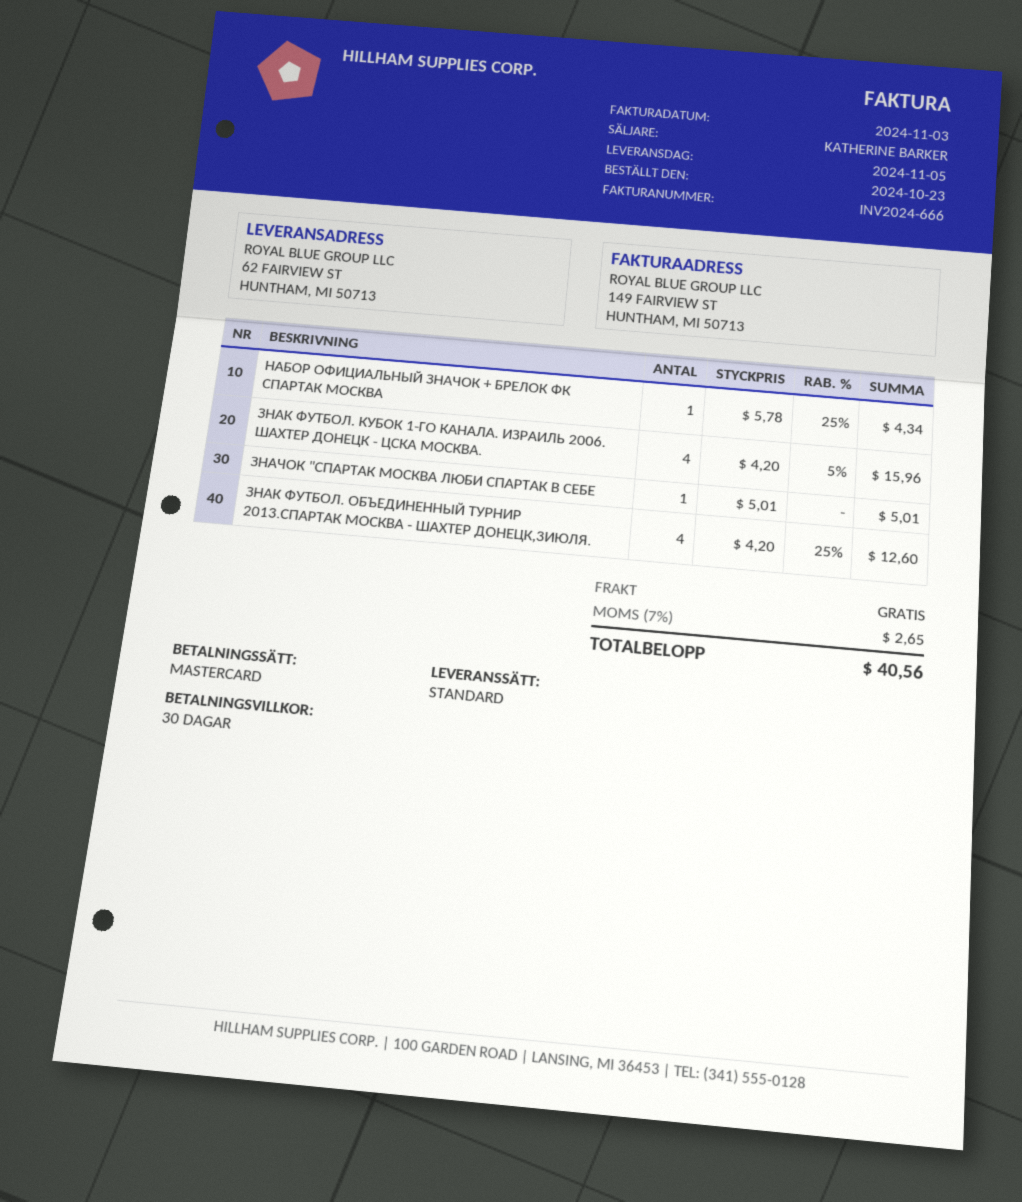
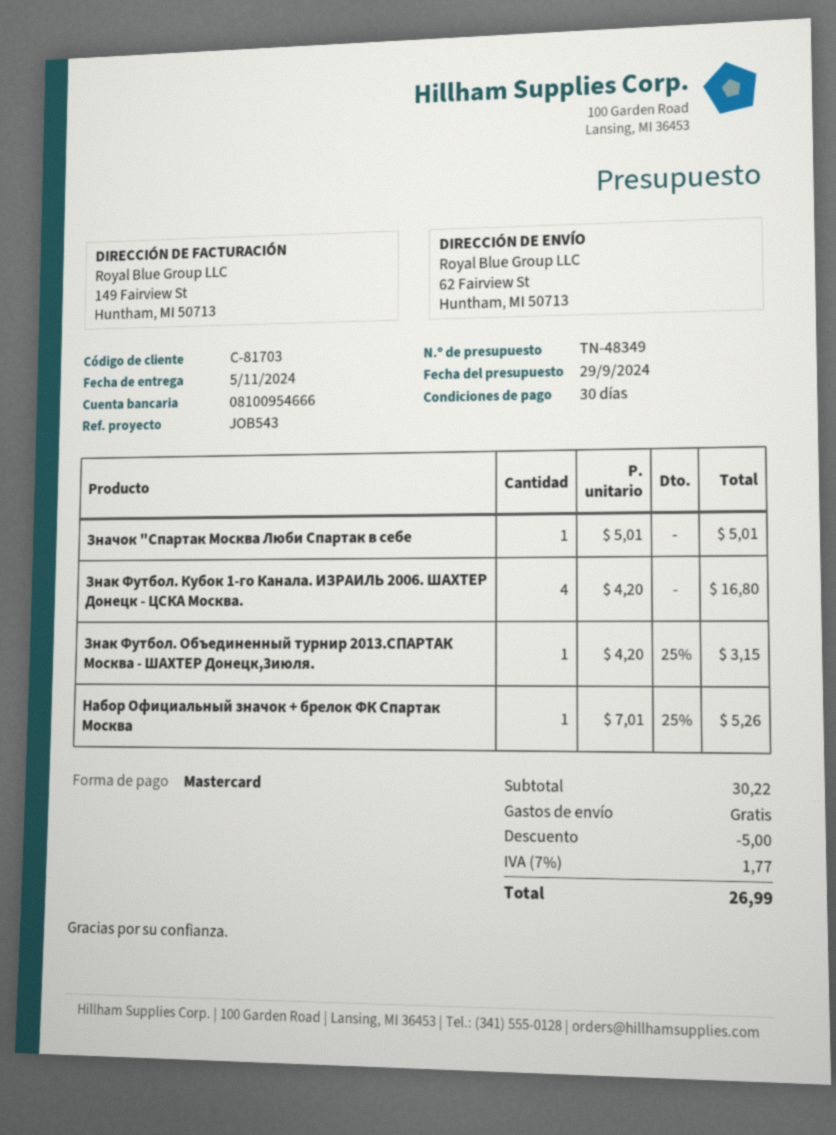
НАБОР ОФИЦИАЛЬНЫЙ ЗНАЧОК + БРЕЛОК ФК СПАРТАК МОСКВА: 1 x 5.78 - 25% = 4.34 -> 1 x 7.01 - 25% = 5.26
ЗНАК ФУТБОЛ. КУБОК 1-ГО КАНАЛА. ИЗРАИЛЬ 2006. ШАХТЕР ДОНЕЦК - ЦСКА МОСКВА.: 4 x 4.20 - 5% = 15.96 -> 4 x 4.20 = 16.80
ЗНАК ФУТБОЛ. ОБЪЕДИНЕННЫЙ ТУРНИР 2013.СПАРТАК МОСКВА - ШАХТЕР ДОНЕЦК,3ИЮЛЯ.: 4 x 4.20 - 25% = 12.60 -> 1 x 4.20 - 25% = 3.15
discount: none -> 5.00
tax: 7% = 2.65 -> 7% = 1.77
total: 40.56 -> 26.99

